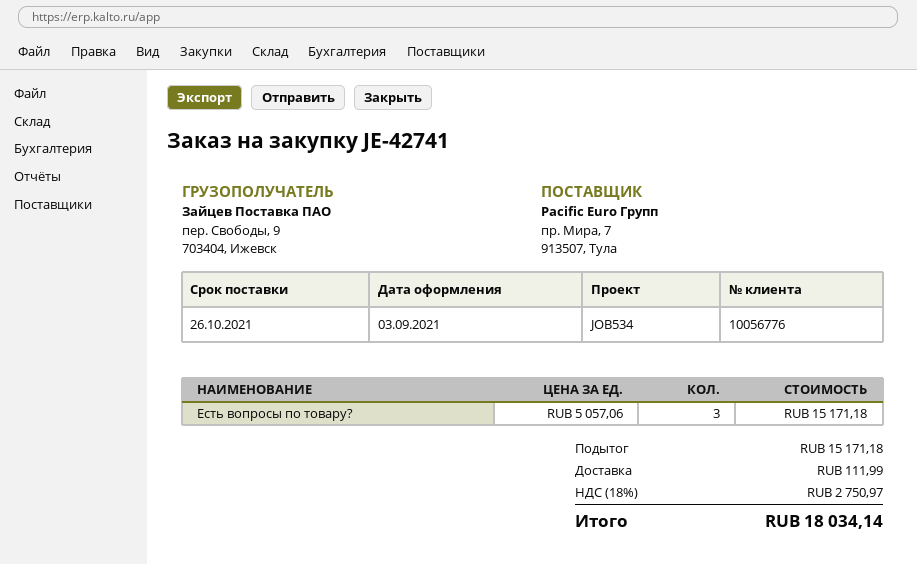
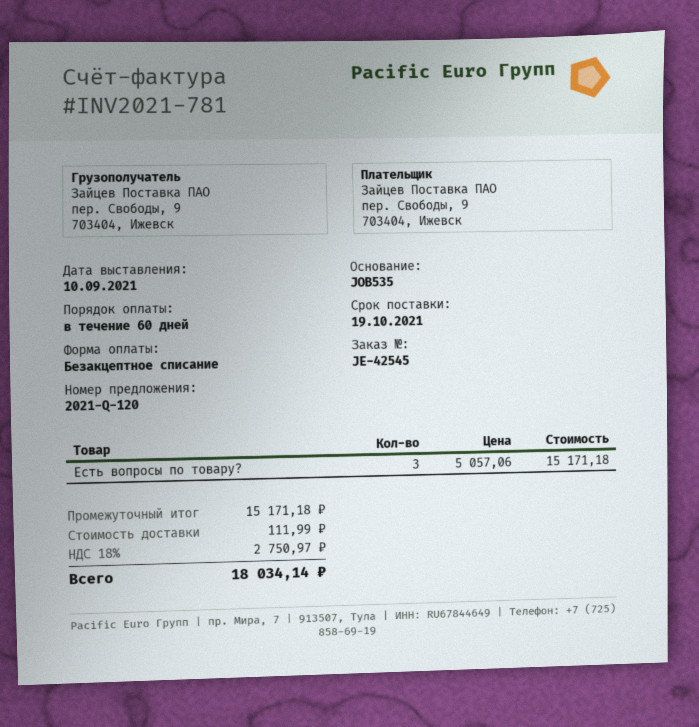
order number: JE-42741 -> JE-42545
delivery date: 2021-10-26 -> 2021-10-19
reference: JOB534 -> JOB535

